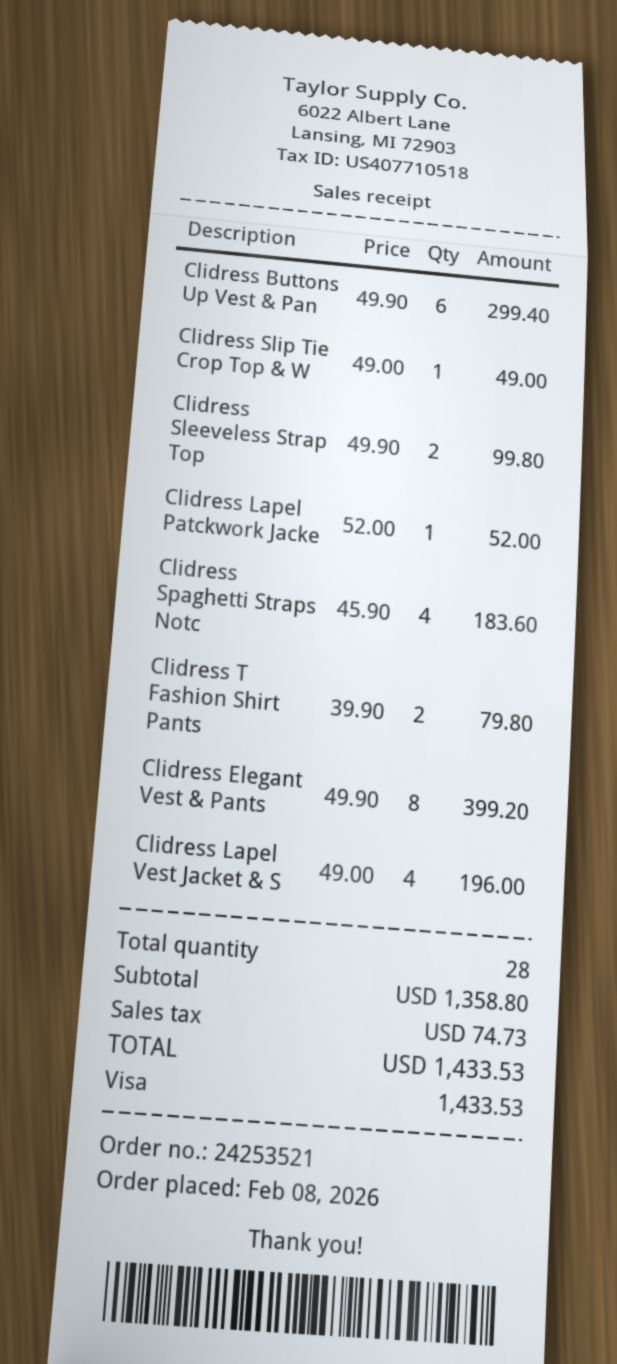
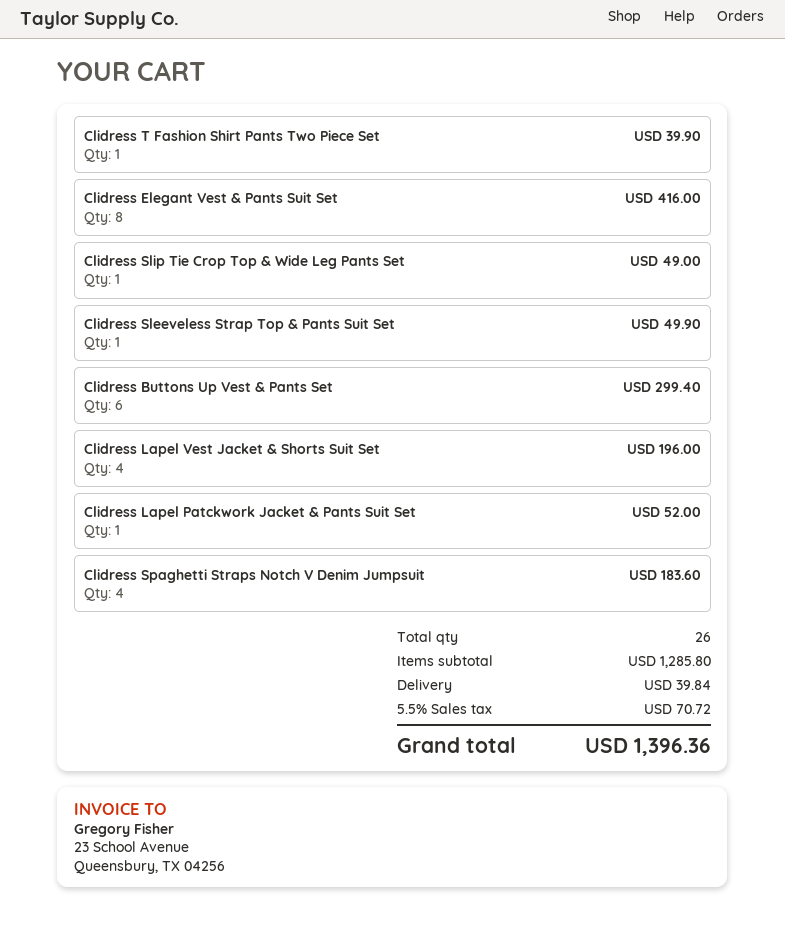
Clidress Sleeveless Strap Top: 2 for 99.80 -> 1 for 49.90
Clidress T Fashion Shirt Pants: 2 for 79.80 -> 1 for 39.90
Clidress Elegant Vest & Pants: 8 for 399.20 -> 8 for 416.00
total quantity: 28 -> 26
subtotal: 1358.80 -> 1285.80
shipping: none -> 39.84
tax: 74.73 -> 70.72
total: 1433.53 -> 1396.36

